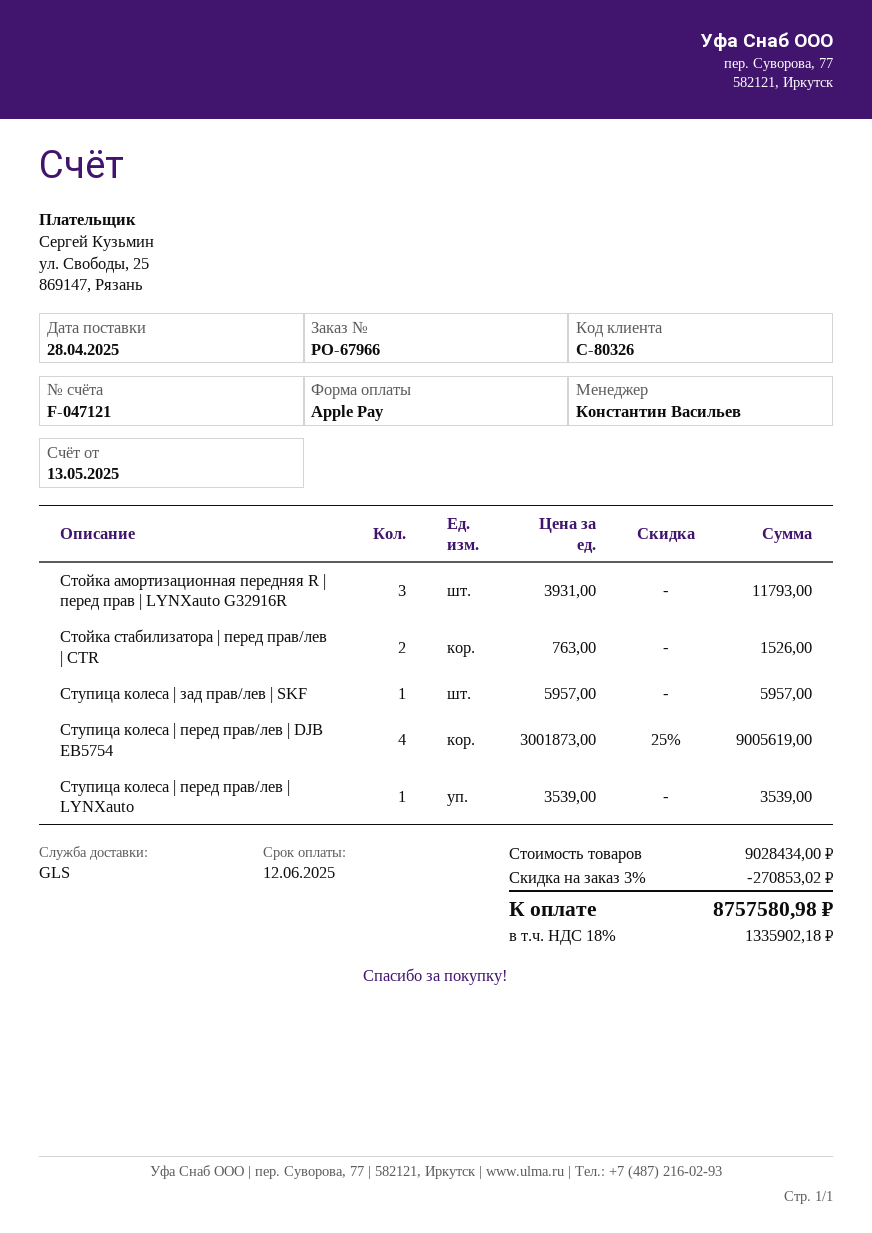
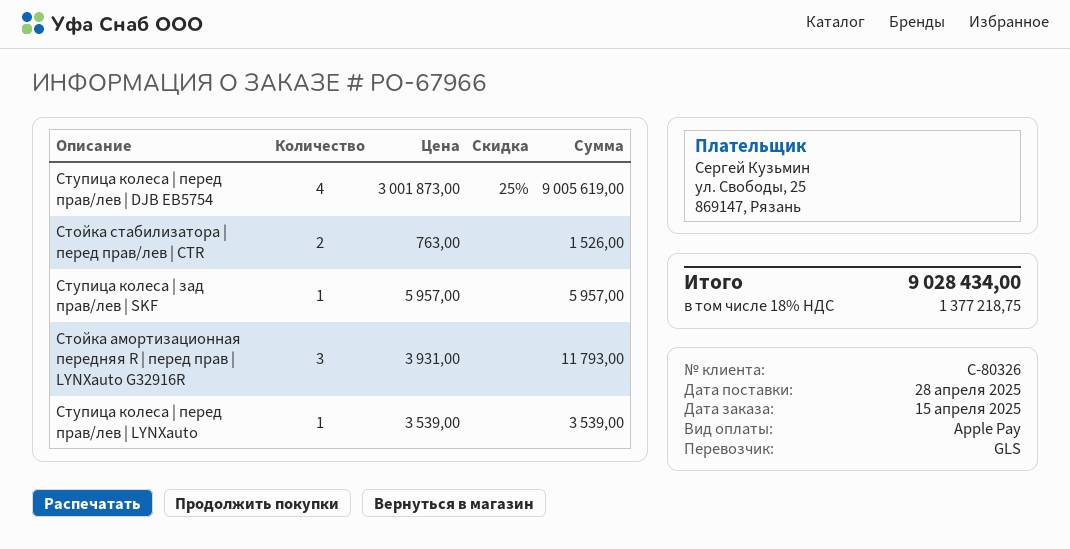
discount: 3% = 270853.02 -> none
tax: 18% = 1335902.18 -> 18% = 1377218.75
total: 8757580.98 -> 9028434.00

